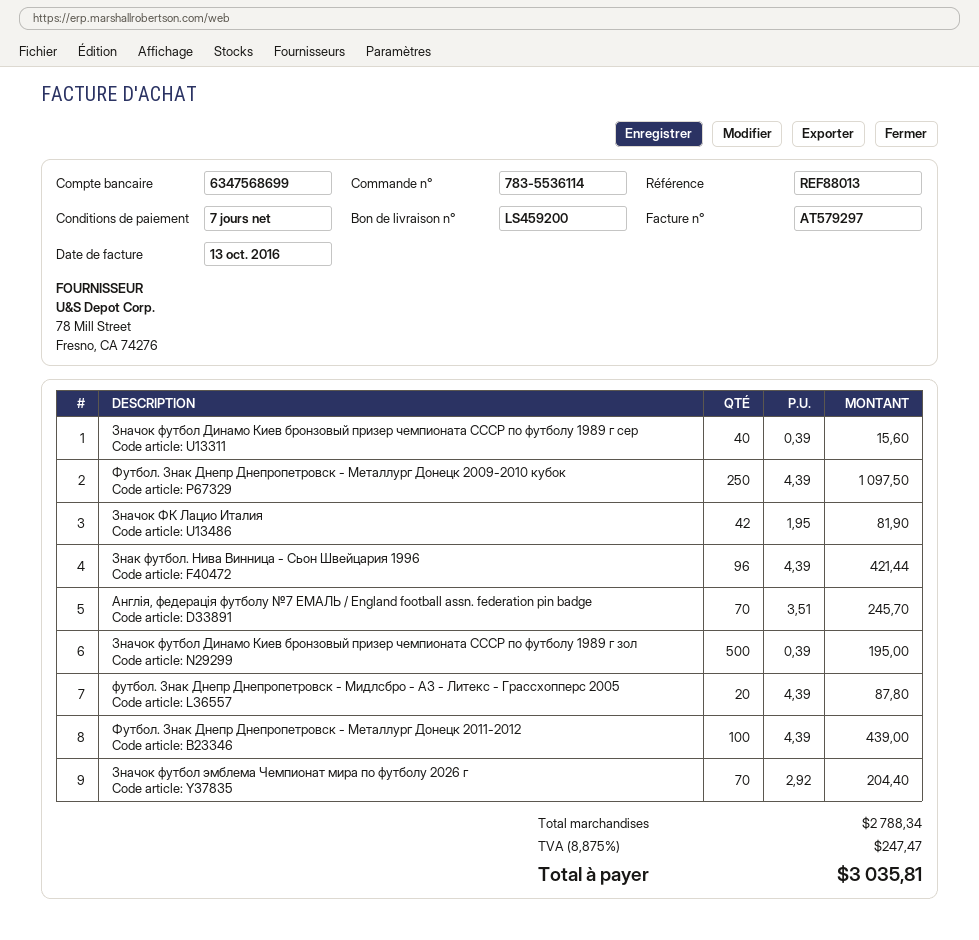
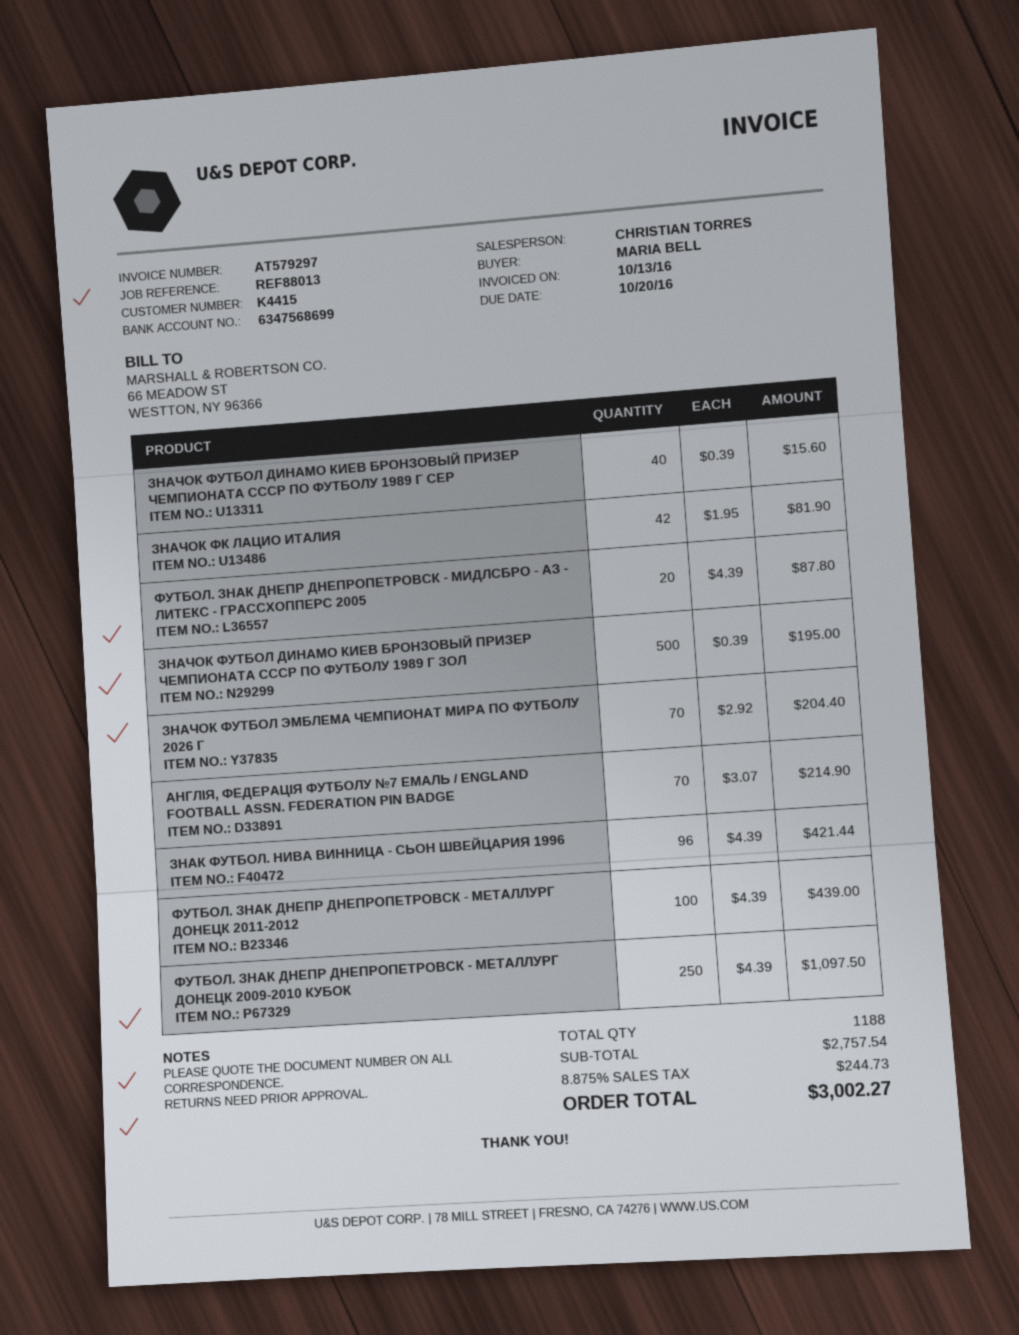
Англія, федерація футболу №7 ЕМАЛЬ / England football assn. federation pin badge: 70 x 3.51 = 245.70 -> 70 x 3.07 = 214.90
subtotal: 2788.34 -> 2757.54
tax: 8.875% = 247.47 -> 8.875% = 244.73
total: 3035.81 -> 3002.27

